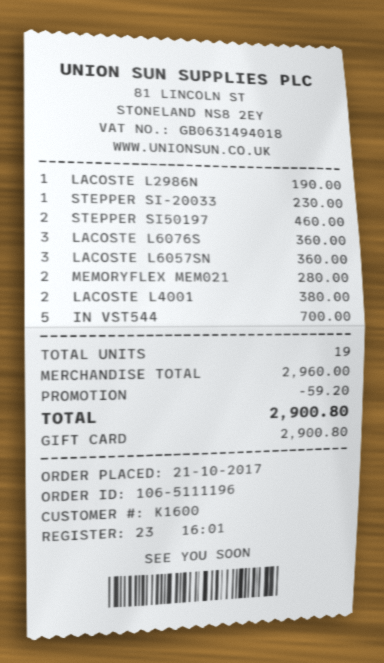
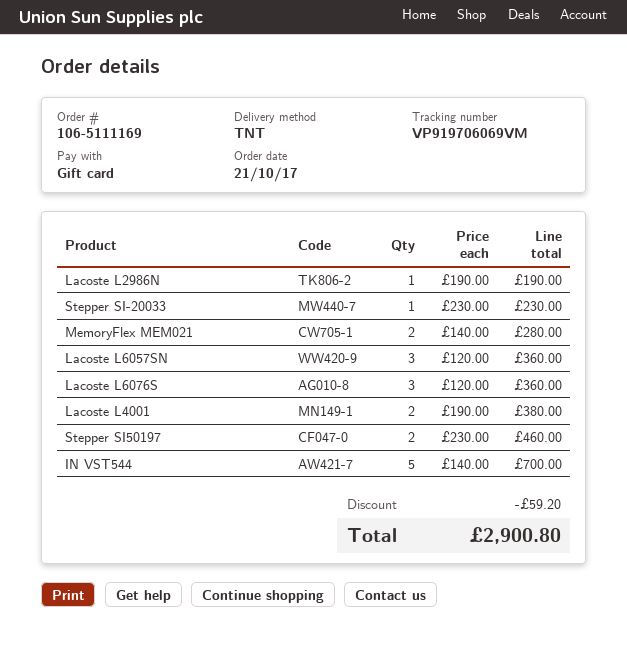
order number: 106-5111196 -> 106-5111169

